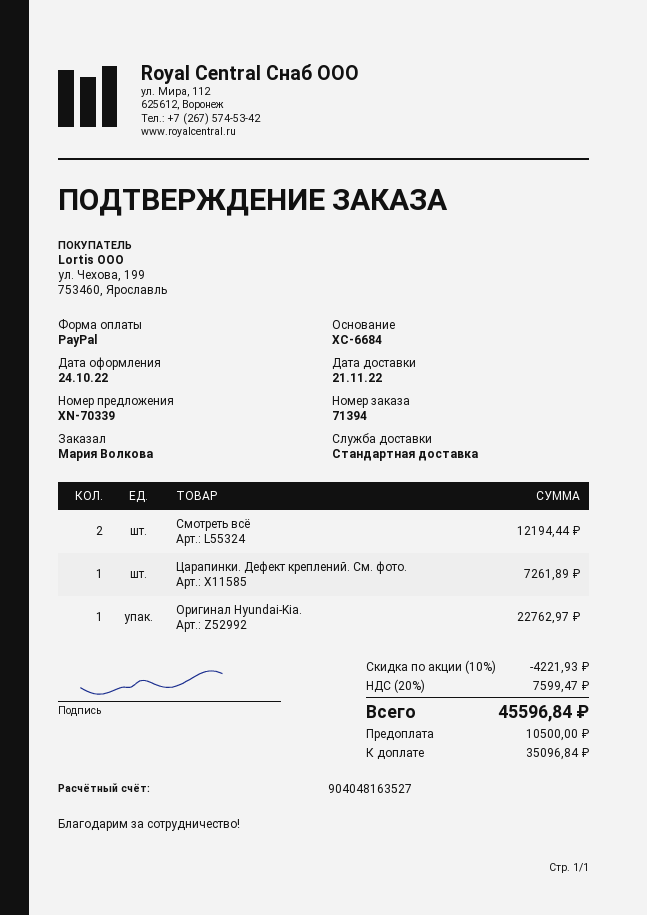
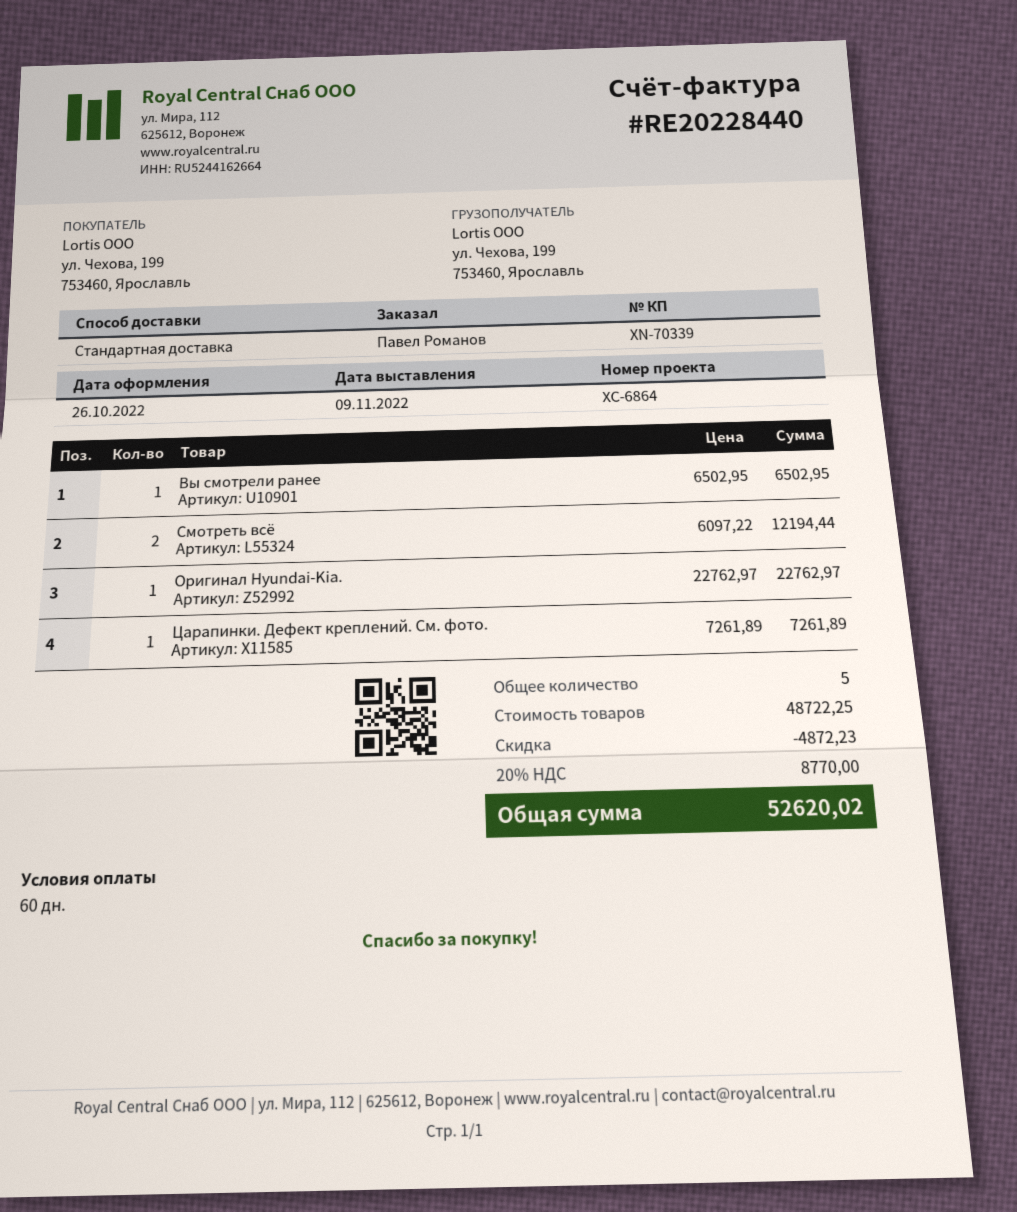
order date: 2022-10-24 -> 2022-10-26
reference: XC-6684 -> XC-6864
ordered by: Мария Волкова -> Павел Романов
Вы смотрели ранее: none -> 1 for 6502.95
discount: 4221.93 -> 4872.23
tax: 20% = 7599.47 -> 20% = 8770.00
total: 45596.84 -> 52620.02

